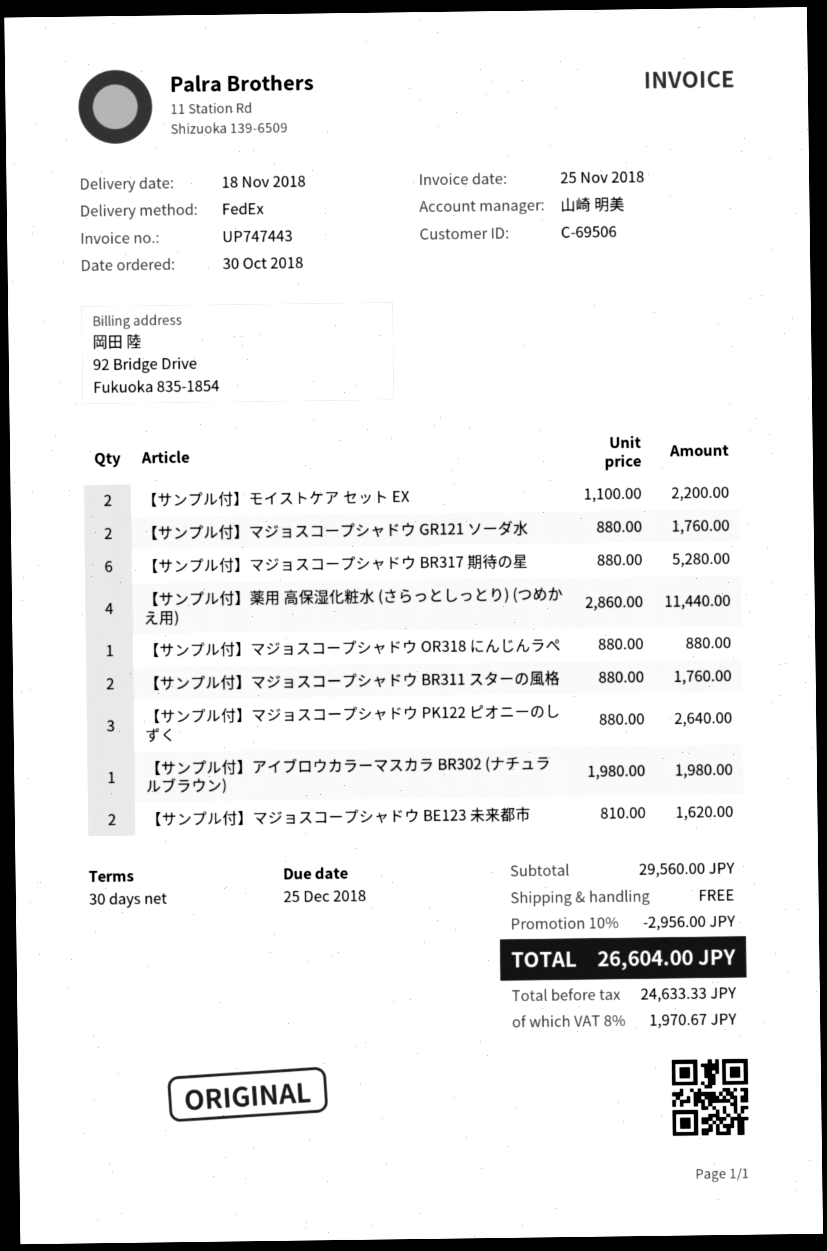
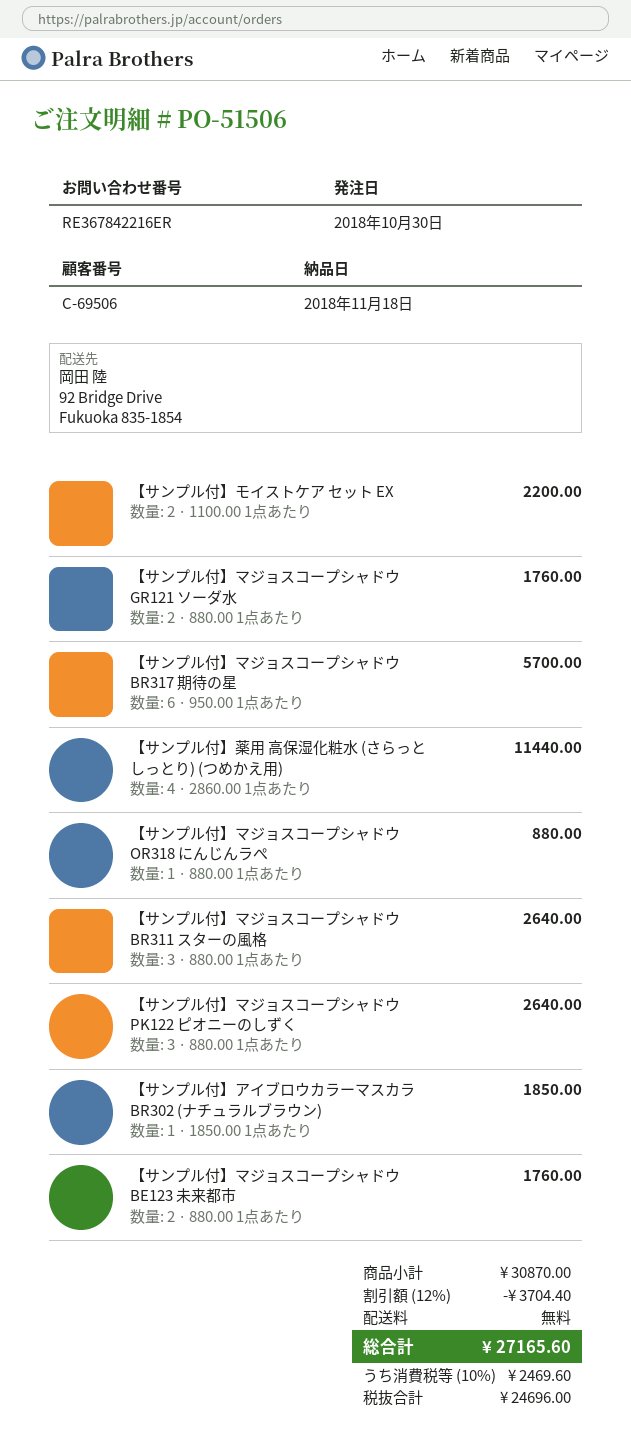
【サンプル付】マジョスコープシャドウ BR317 期待の星: 6 x 880.00 = 5280.00 -> 6 x 950.00 = 5700.00
【サンプル付】マジョスコープシャドウ BR311 スターの風格: 2 x 880.00 = 1760.00 -> 3 x 880.00 = 2640.00
【サンプル付】アイブロウカラーマスカラ BR302 (ナチュラルブラウン): 1 x 1980.00 = 1980.00 -> 1 x 1850.00 = 1850.00
【サンプル付】マジョスコープシャドウ BE123 未来都市: 2 x 810.00 = 1620.00 -> 2 x 880.00 = 1760.00
subtotal: 29560.00 -> 30870.00
discount: 10% = 2956.00 -> 12% = 3704.40
net: 24633.33 -> 24696.00
tax: 8% = 1970.67 -> 10% = 2469.60
total: 26604.00 -> 27165.60

